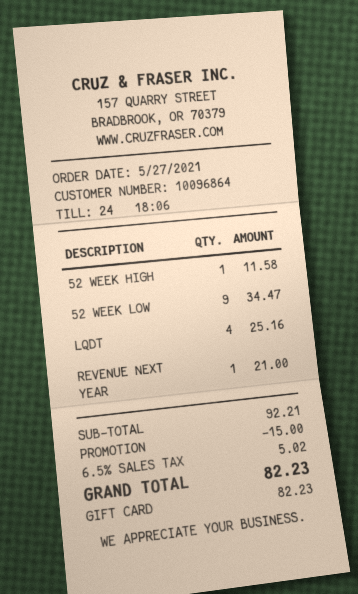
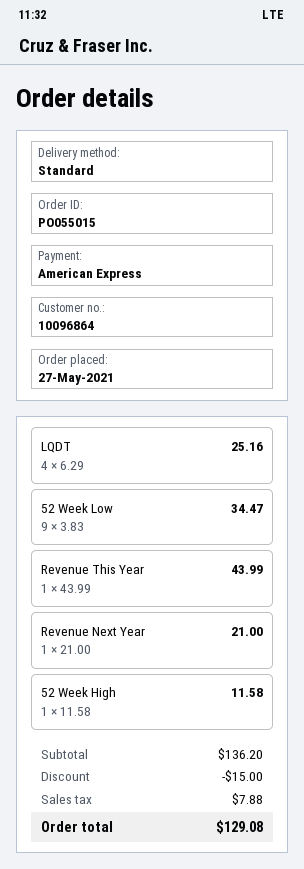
payment method: gift card -> American Express
Revenue This Year: none -> 1 for 43.99
subtotal: 92.21 -> 136.20
tax: 5.02 -> 7.88
total: 82.23 -> 129.08

